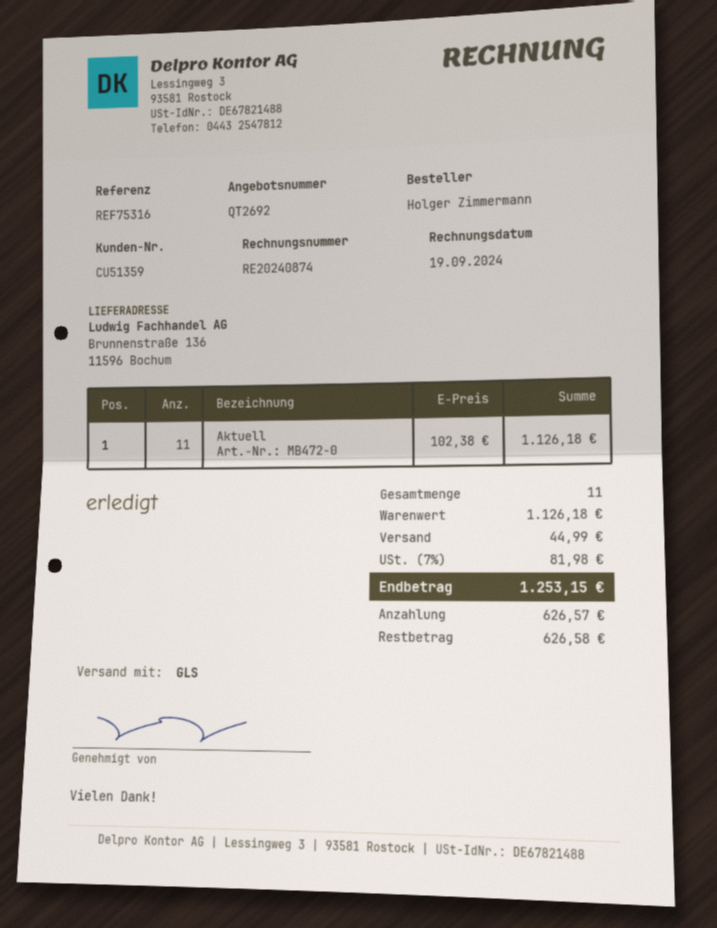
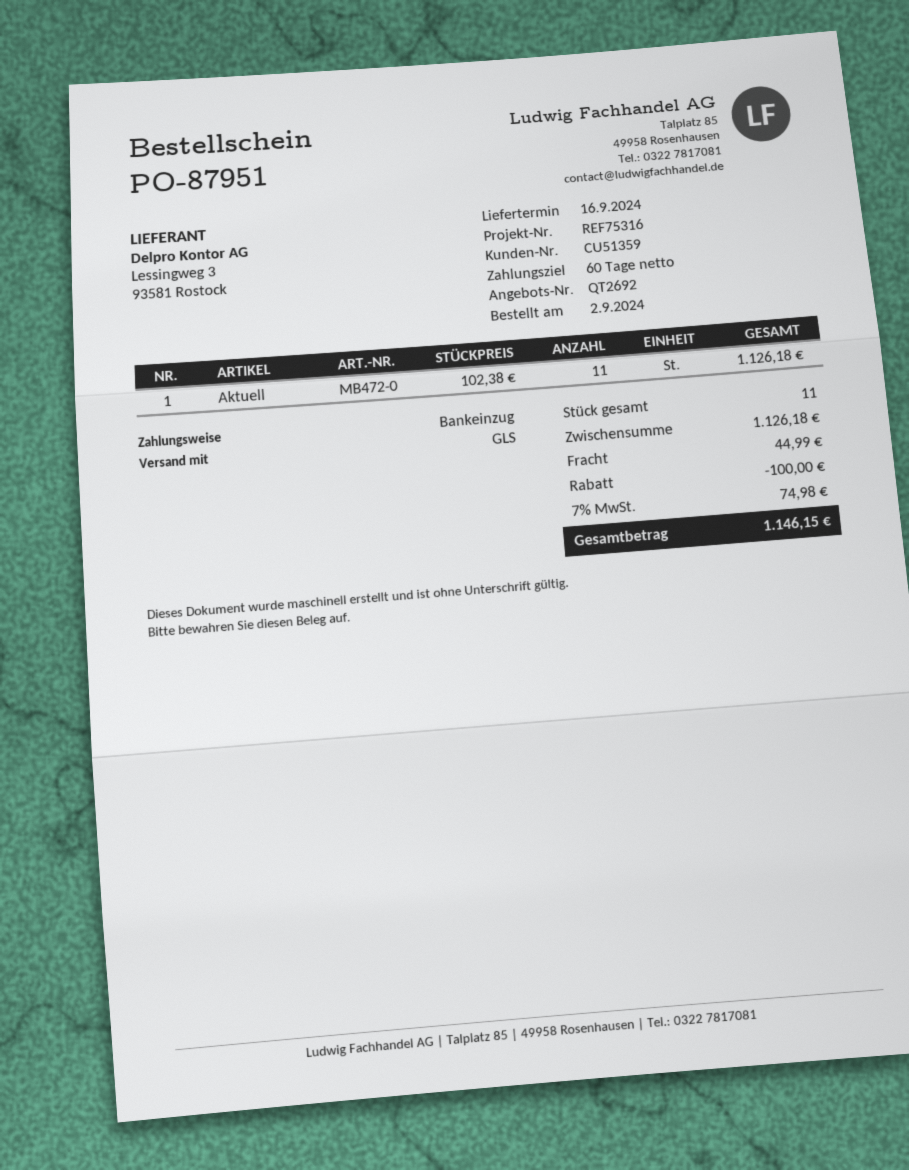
discount: none -> 100.00
tax: 7% = 81.98 -> 7% = 74.98
total: 1253.15 -> 1146.15

